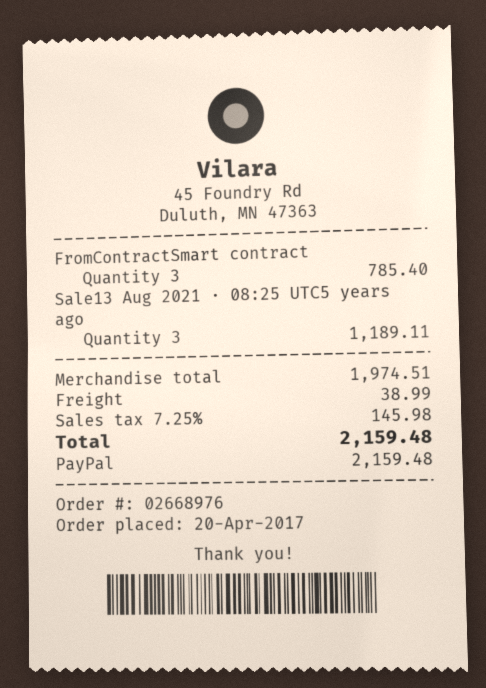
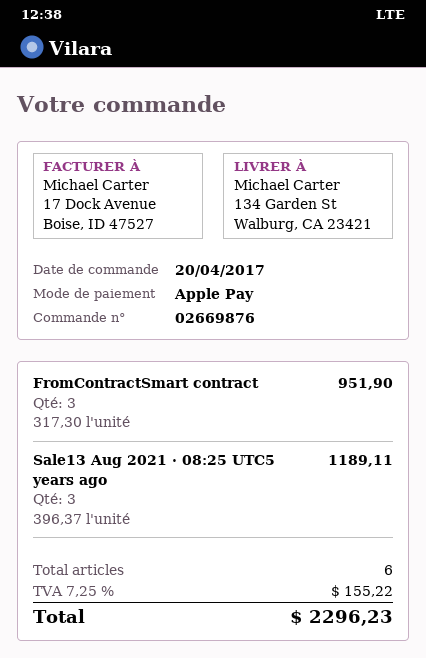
order number: 02668976 -> 02669876
payment method: PayPal -> Apple Pay
FromContractSmart contract: 3 for 785.40 -> 3 for 951.90
shipping: 38.99 -> none
tax: 7.25% = 145.98 -> 7.25% = 155.22
total: 2159.48 -> 2296.23

